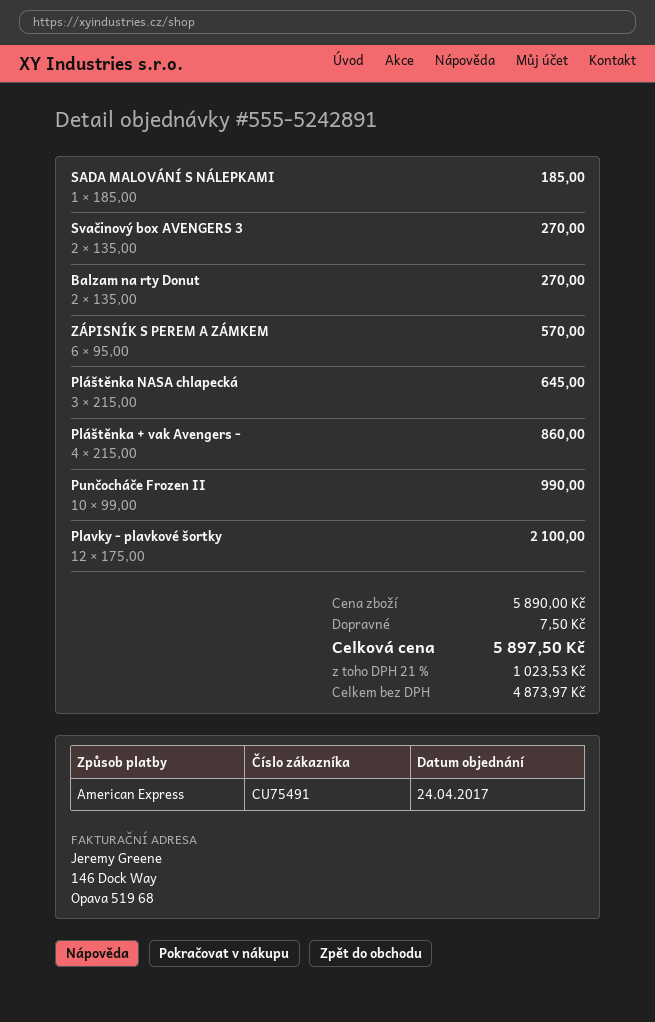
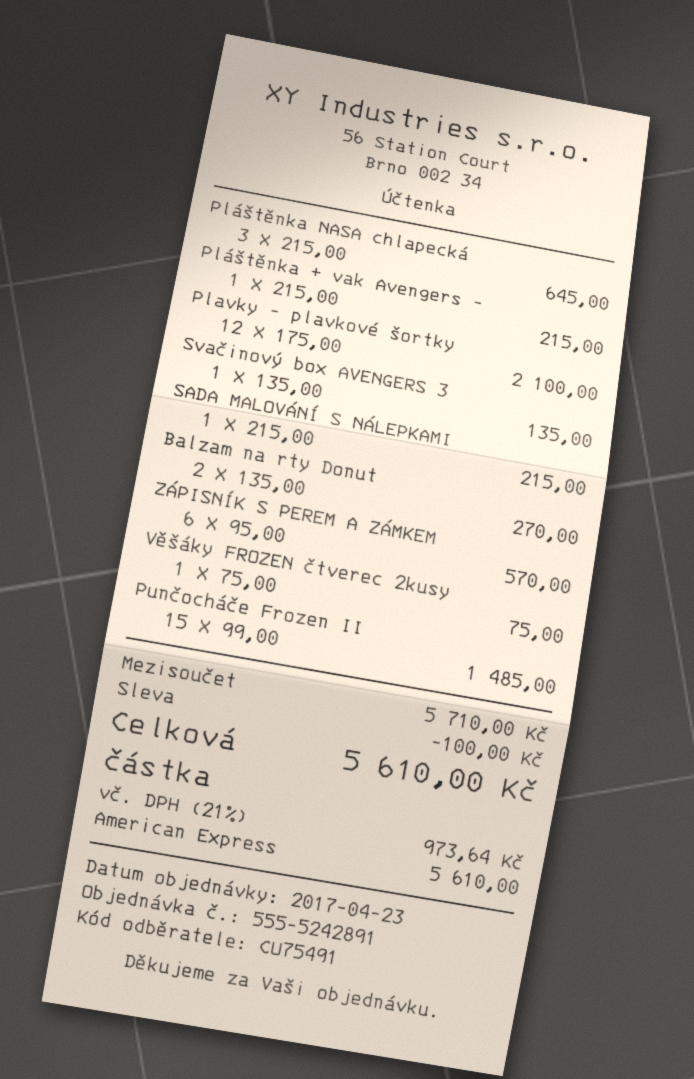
order date: 2017-04-24 -> 2017-04-23
SADA MALOVÁNÍ S NÁLEPKAMI: 1 x 185.00 = 185.00 -> 1 x 215.00 = 215.00
Svačinový box AVENGERS 3: 2 x 135.00 = 270.00 -> 1 x 135.00 = 135.00
Pláštěnka + vak Avengers -: 4 x 215.00 = 860.00 -> 1 x 215.00 = 215.00
Punčocháče Frozen II: 10 x 99.00 = 990.00 -> 15 x 99.00 = 1485.00
Věšáky FROZEN čtverec 2kusy: none -> 1 x 75.00 = 75.00
subtotal: 5890.00 -> 5710.00
discount: none -> 100.00
shipping: 7.50 -> none
tax: 21% = 1023.53 -> 21% = 973.64
total: 5897.50 -> 5610.00

